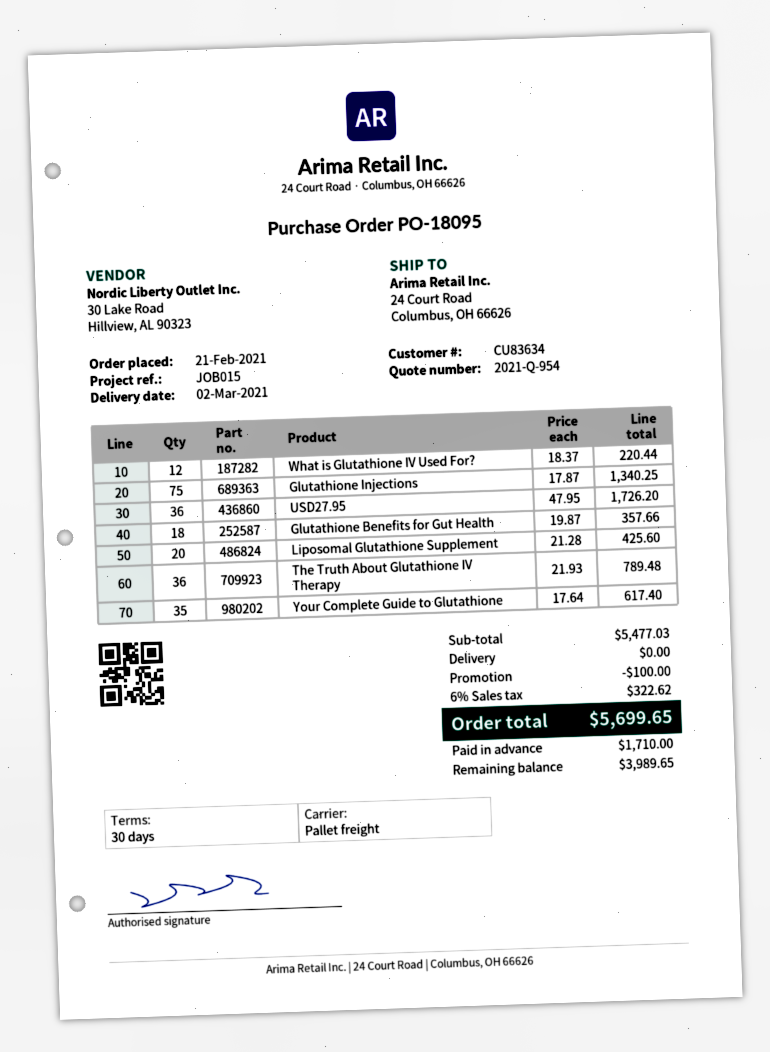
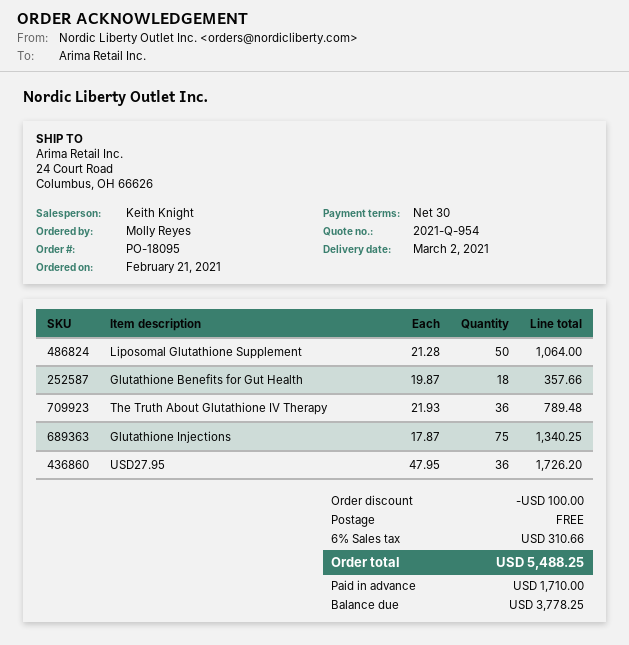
What is Glutathione IV Used For?: 12 x 18.37 = 220.44 -> none
Liposomal Glutathione Supplement: 20 x 21.28 = 425.60 -> 50 x 21.28 = 1064.00
Your Complete Guide to Glutathione: 35 x 17.64 = 617.40 -> none
tax: 6% = 322.62 -> 6% = 310.66
total: 5699.65 -> 5488.25
balance: 3989.65 -> 3778.25

